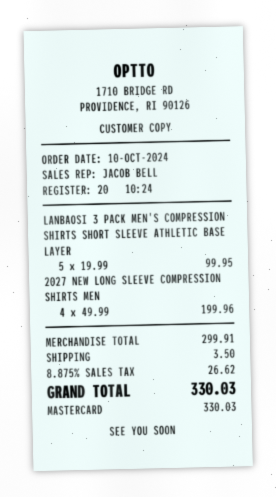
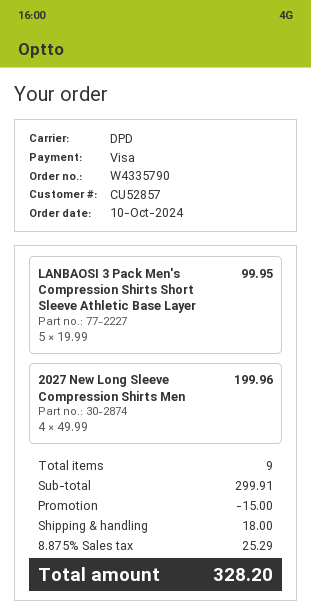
payment method: Mastercard -> Visa
discount: none -> 15.00
shipping: 3.50 -> 18.00
tax: 8.875% = 26.62 -> 8.875% = 25.29
total: 330.03 -> 328.20

